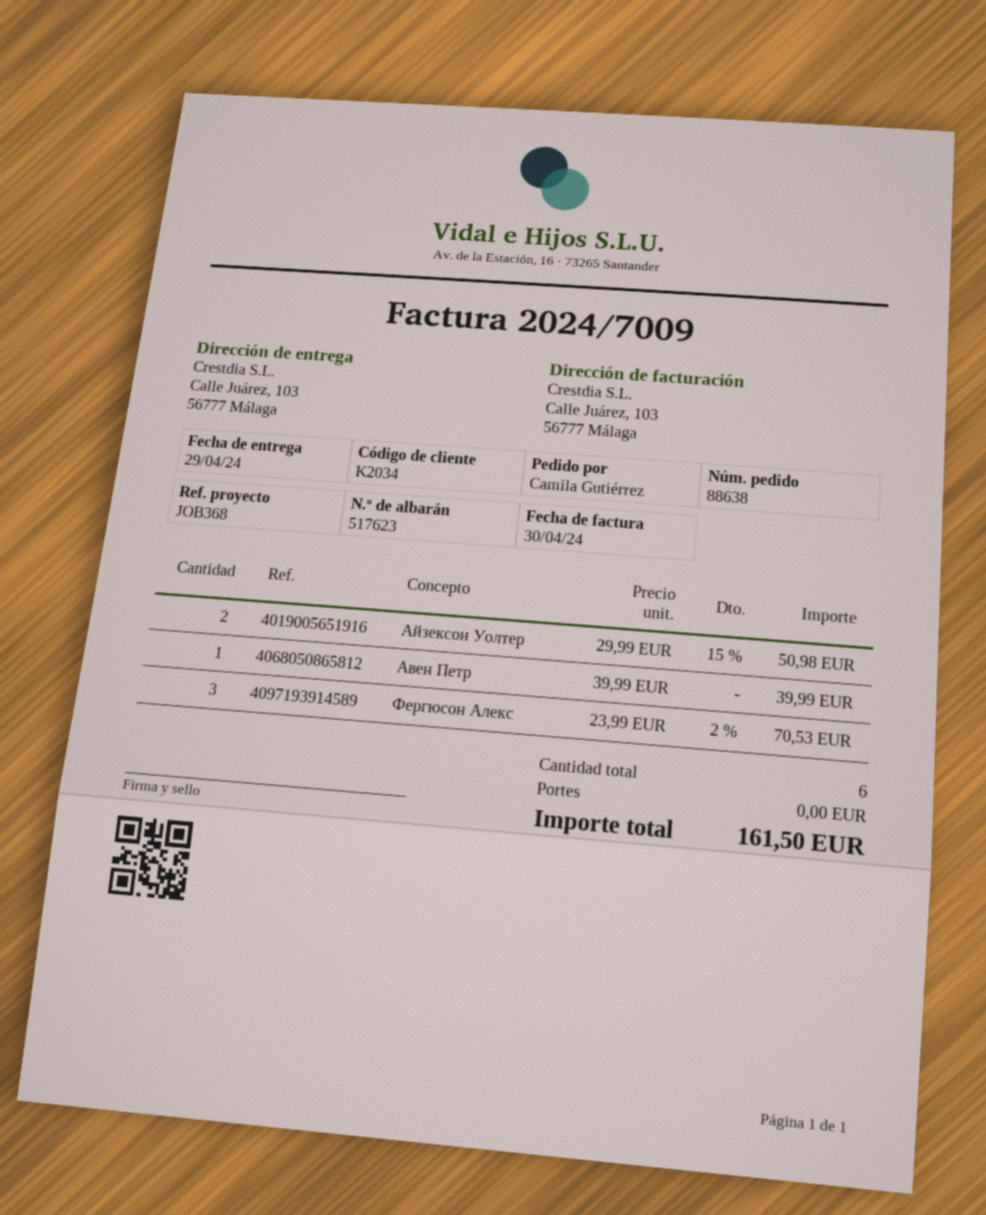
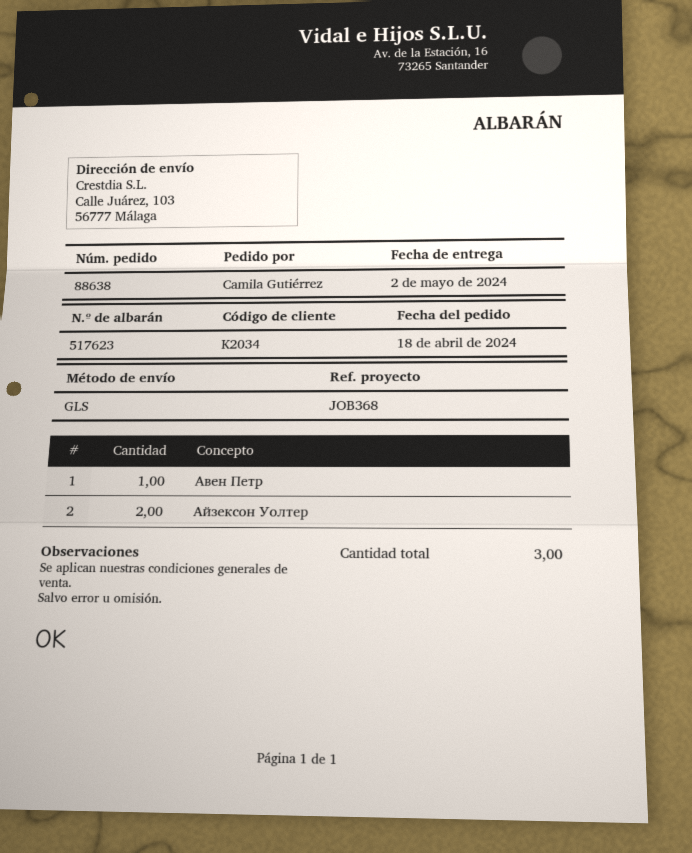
delivery date: 2024-04-29 -> 2024-05-02
Фергюсон Алекс: 3 -> none
total quantity: 6 -> 3

